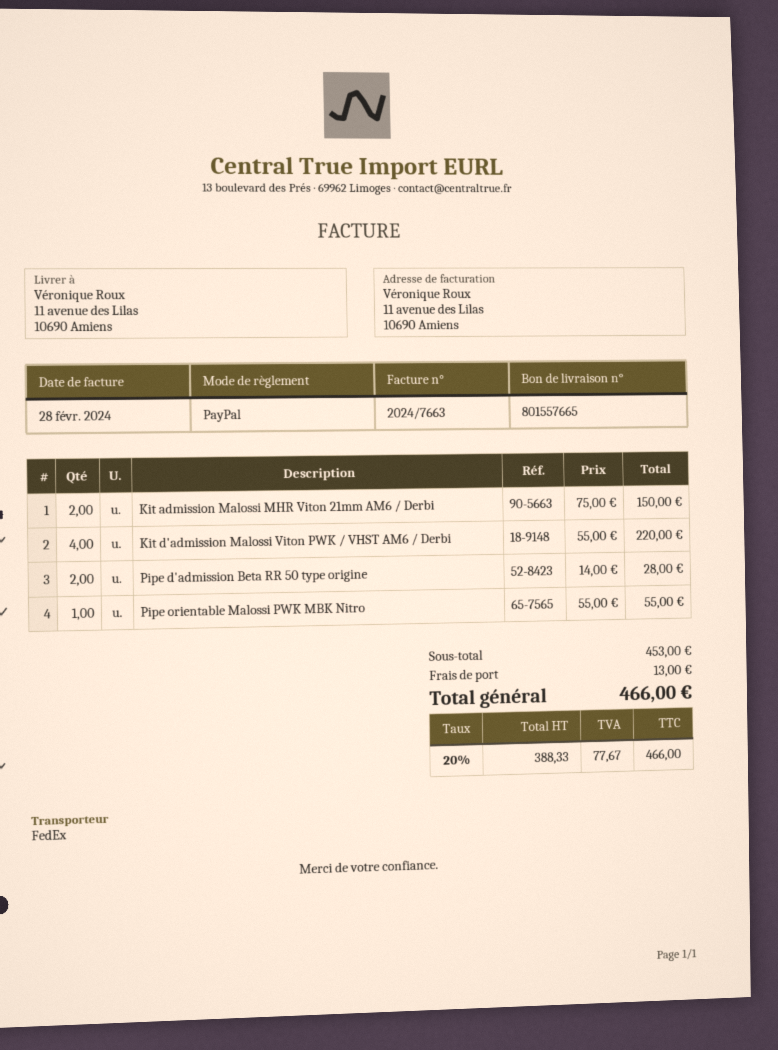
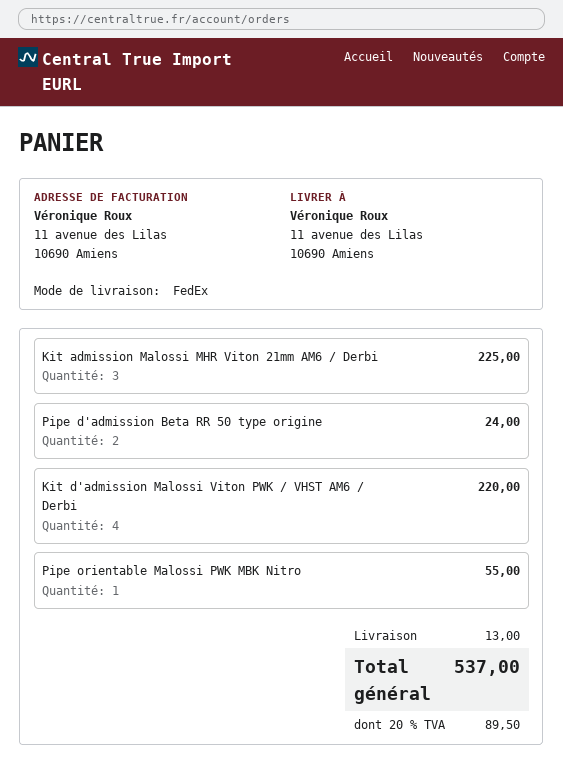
Kit admission Malossi MHR Viton 21mm AM6 / Derbi: 2 for 150.00 -> 3 for 225.00
Pipe d'admission Beta RR 50 type origine: 2 for 28.00 -> 2 for 24.00
tax: 20% = 77.67 -> 20% = 89.50
total: 466.00 -> 537.00

